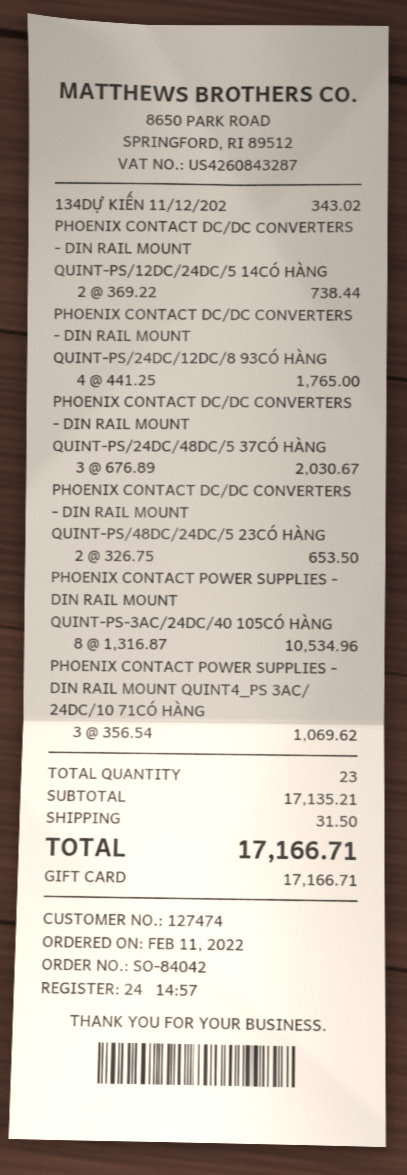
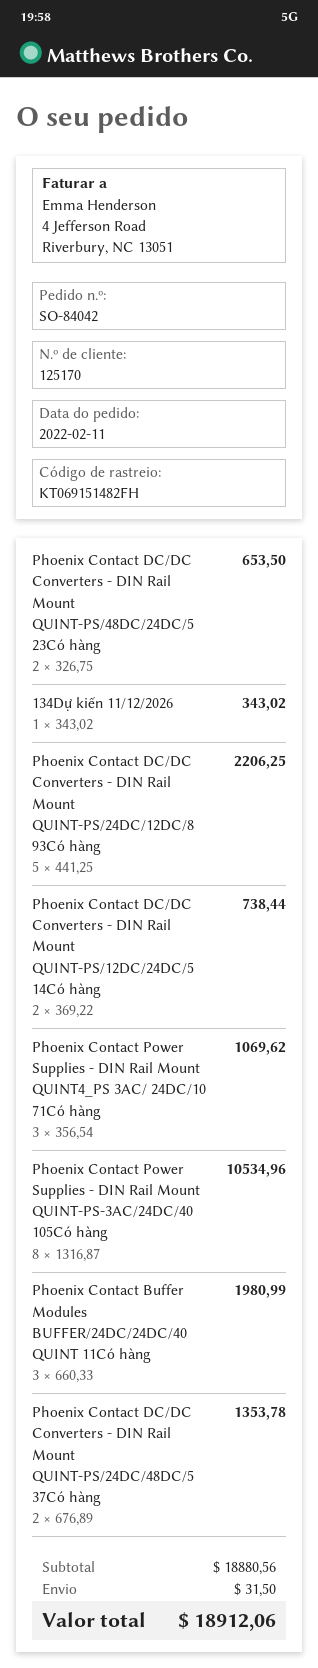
customer number: 127474 -> 125170
PHOENIX CONTACT DC/DC CONVERTERS - DIN RAIL MOUNT QUINT-PS/24DC/12DC/8 93CÓ HÀNG: 4 x 441.25 = 1765.00 -> 5 x 441.25 = 2206.25
PHOENIX CONTACT DC/DC CONVERTERS - DIN RAIL MOUNT QUINT-PS/24DC/48DC/5 37CÓ HÀNG: 3 x 676.89 = 2030.67 -> 2 x 676.89 = 1353.78
Phoenix Contact Buffer Modules BUFFER/24DC/24DC/40 QUINT 11Có hàng: none -> 3 x 660.33 = 1980.99
subtotal: 17135.21 -> 18880.56
total: 17166.71 -> 18912.06

